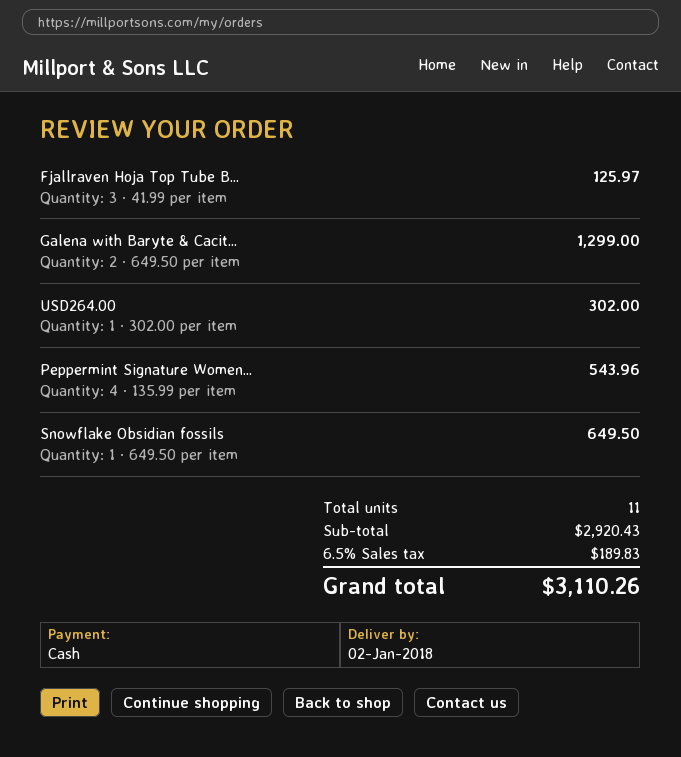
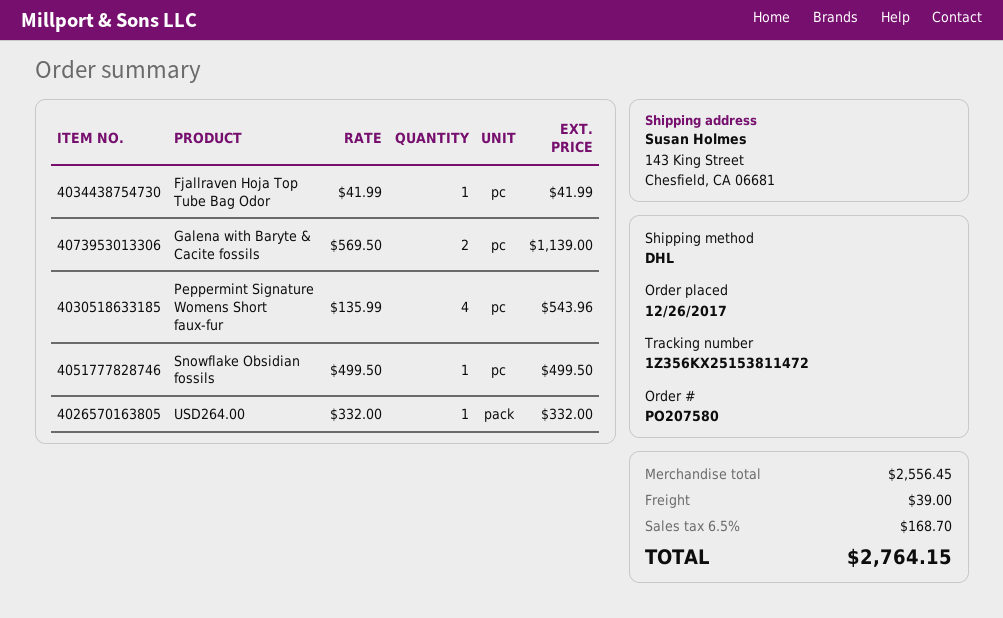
Fjallraven Hoja Top Tube B...: 3 x 41.99 = 125.97 -> 1 x 41.99 = 41.99
Galena with Baryte & Cacit...: 2 x 649.50 = 1299.00 -> 2 x 569.50 = 1139.00
USD264.00: 1 x 302.00 = 302.00 -> 1 x 332.00 = 332.00
Snowflake Obsidian fossils: 1 x 649.50 = 649.50 -> 1 x 499.50 = 499.50
subtotal: 2920.43 -> 2556.45
shipping: none -> 39.00
tax: 6.5% = 189.83 -> 6.5% = 168.70
total: 3110.26 -> 2764.15

